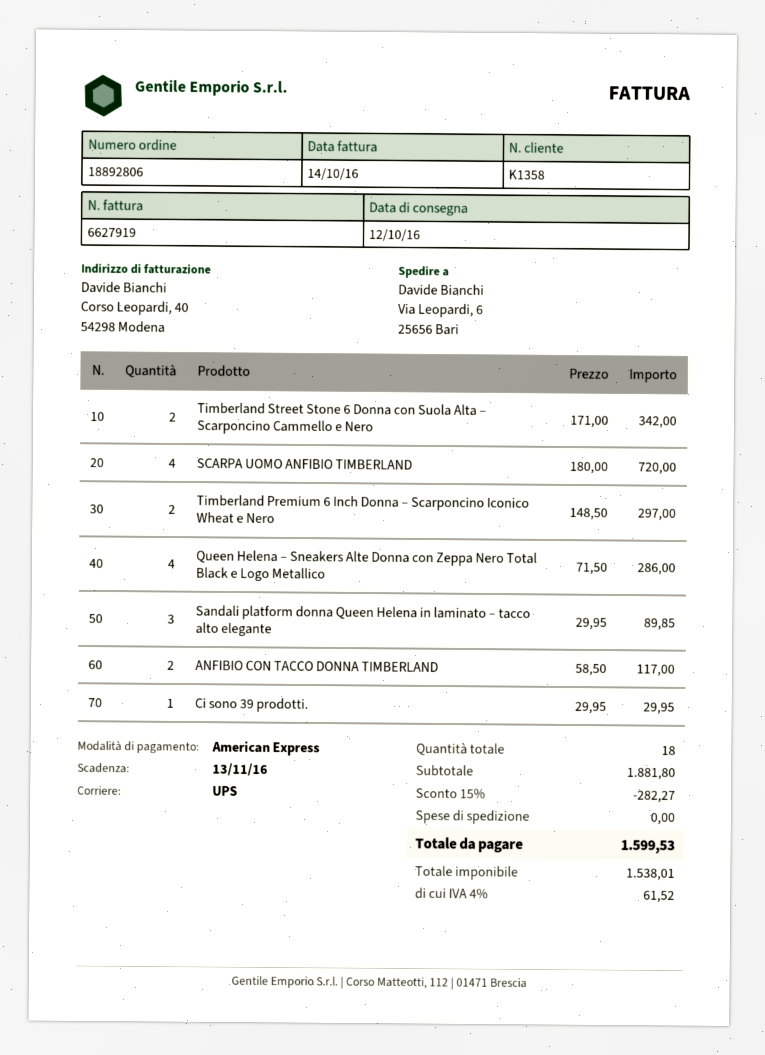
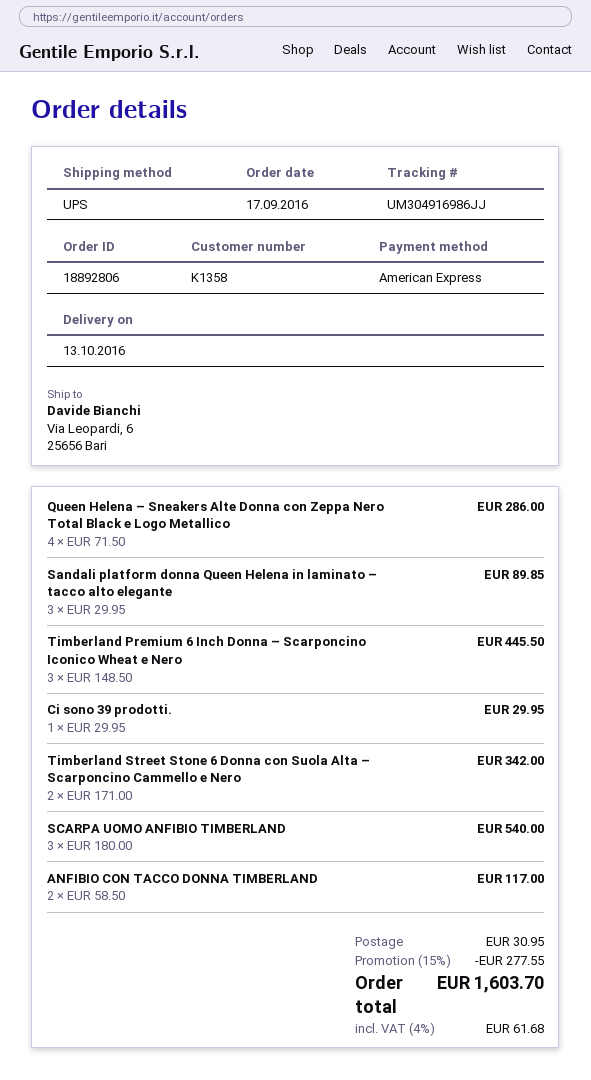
delivery date: 2016-10-12 -> 2016-10-13
SCARPA UOMO ANFIBIO TIMBERLAND: 4 x 180.00 = 720.00 -> 3 x 180.00 = 540.00
Timberland Premium 6 Inch Donna – Scarponcino Iconico Wheat e Nero: 2 x 148.50 = 297.00 -> 3 x 148.50 = 445.50
discount: 15% = 282.27 -> 15% = 277.55
shipping: 0.00 -> 30.95
tax: 4% = 61.52 -> 4% = 61.68
total: 1599.53 -> 1603.70

